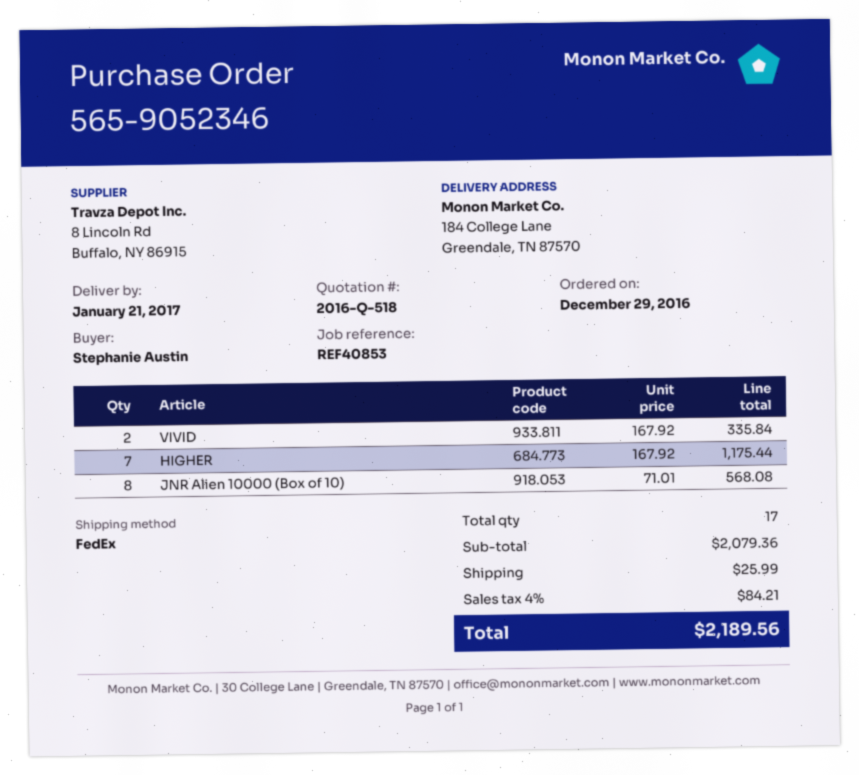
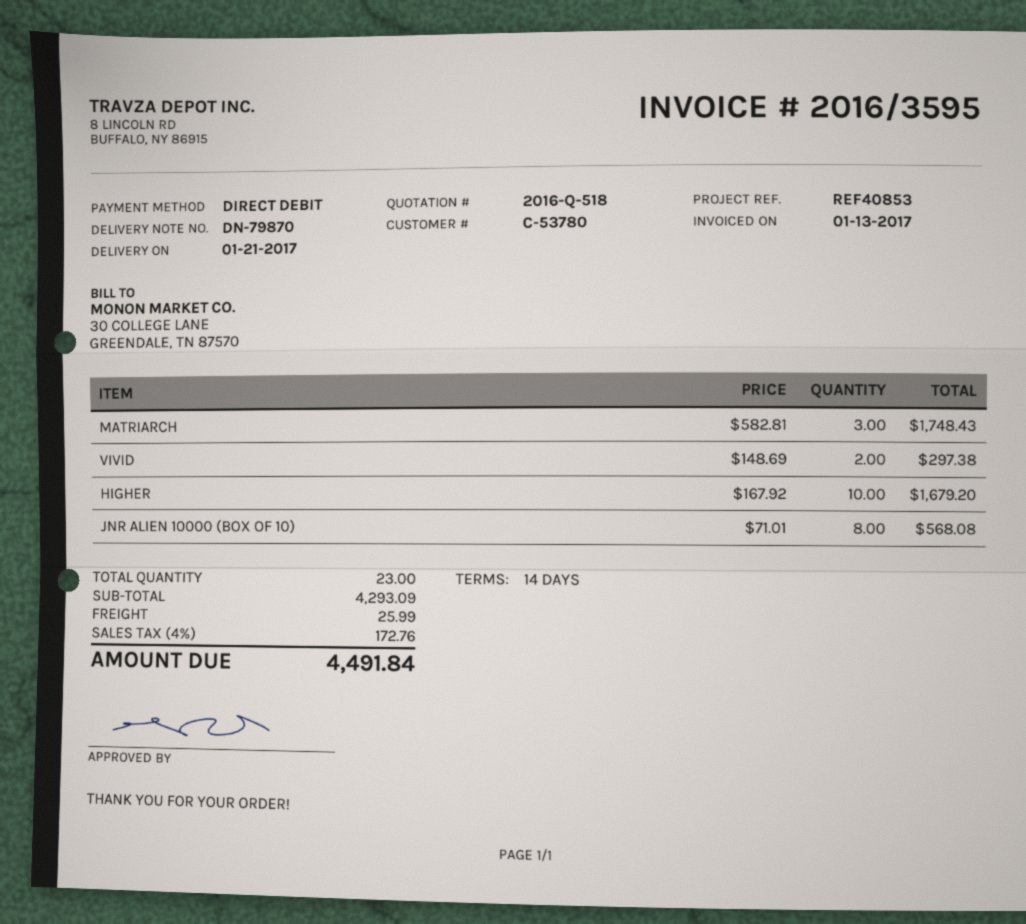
VIVID: 2 x 167.92 = 335.84 -> 2 x 148.69 = 297.38
HIGHER: 7 x 167.92 = 1175.44 -> 10 x 167.92 = 1679.20
MATRIARCH: none -> 3 x 582.81 = 1748.43
total quantity: 17 -> 23
subtotal: 2079.36 -> 4293.09
tax: 4% = 84.21 -> 4% = 172.76
total: 2189.56 -> 4491.84

